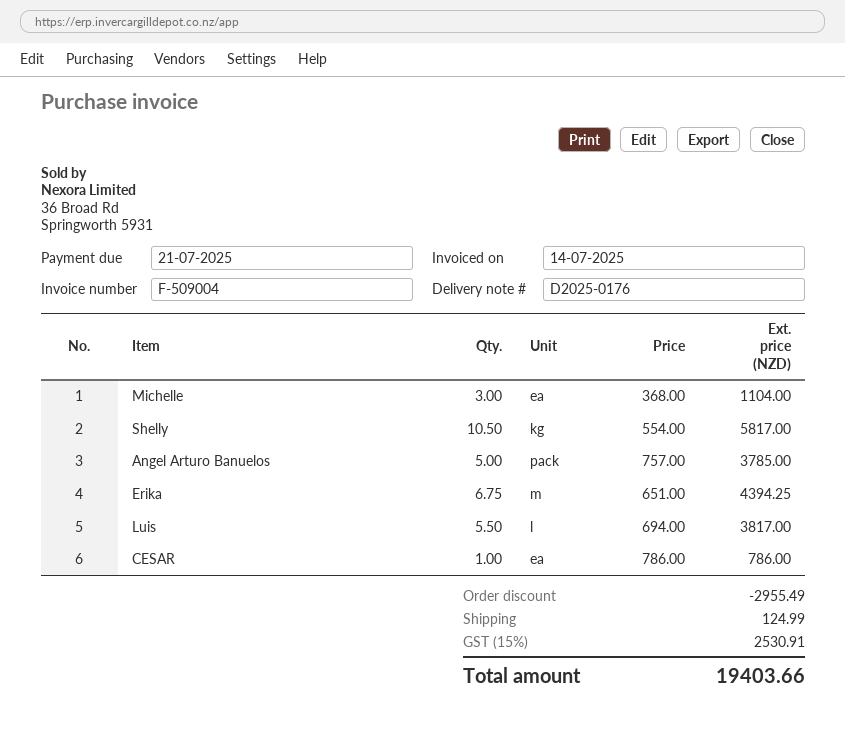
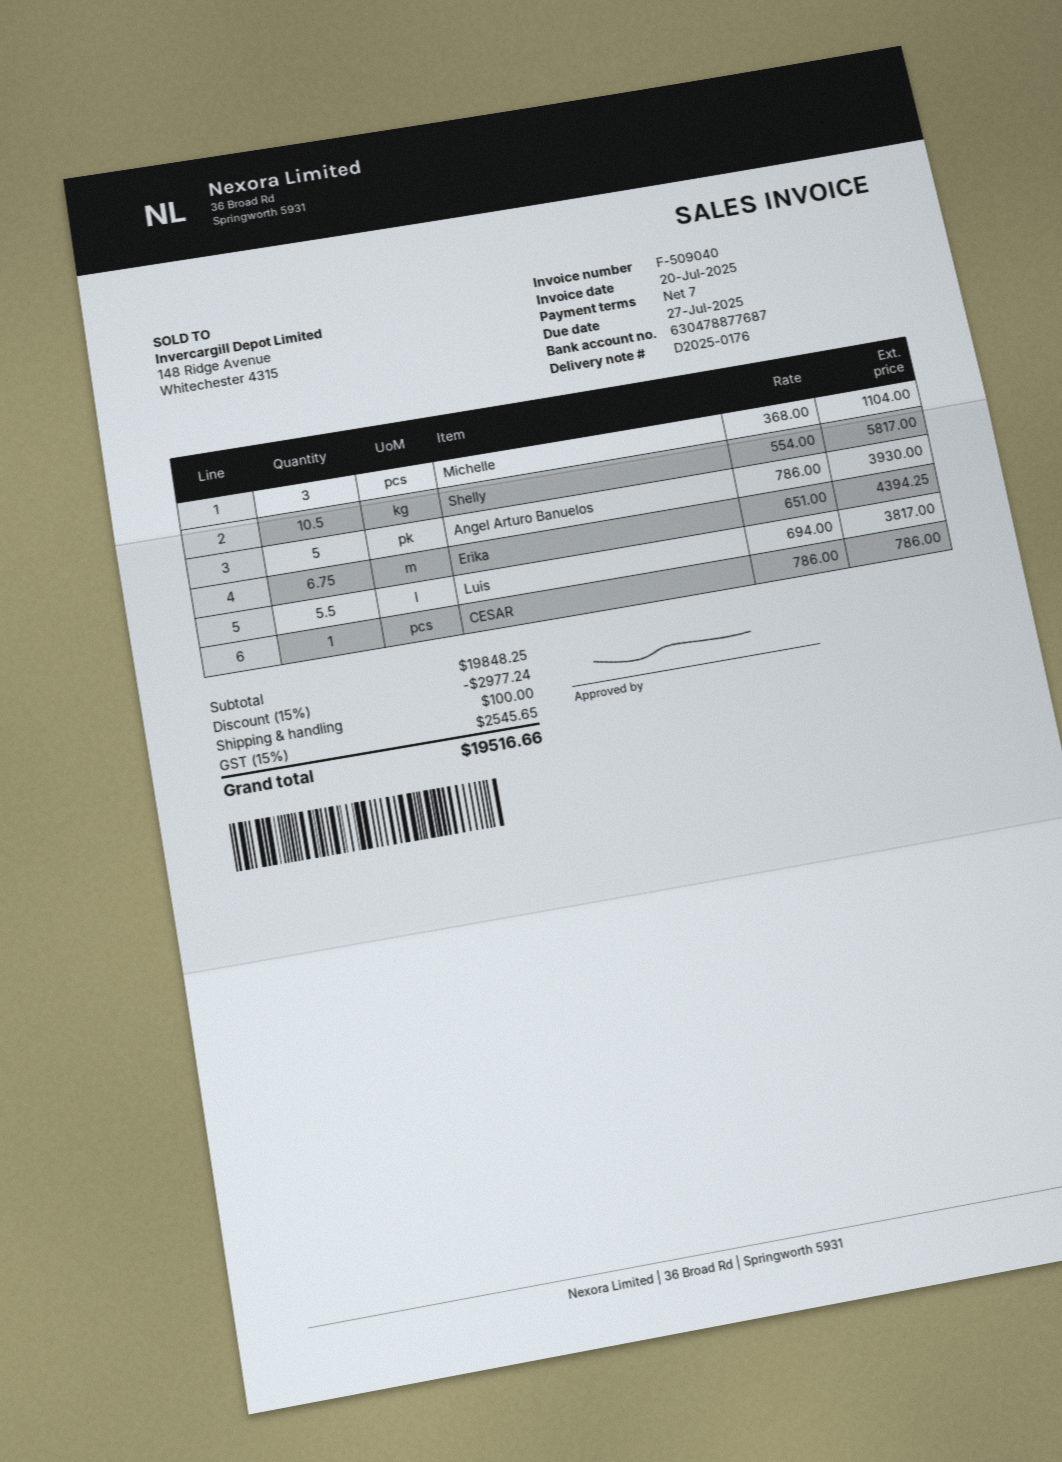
invoice number: F-509004 -> F-509040
invoice date: 2025-07-14 -> 2025-07-20
due date: 2025-07-21 -> 2025-07-27
Angel Arturo Banuelos: 5 x 757.00 = 3785.00 -> 5 x 786.00 = 3930.00
discount: 2955.49 -> 2977.24
shipping: 124.99 -> 100.00
tax: 15% = 2530.91 -> 15% = 2545.65
total: 19403.66 -> 19516.66

